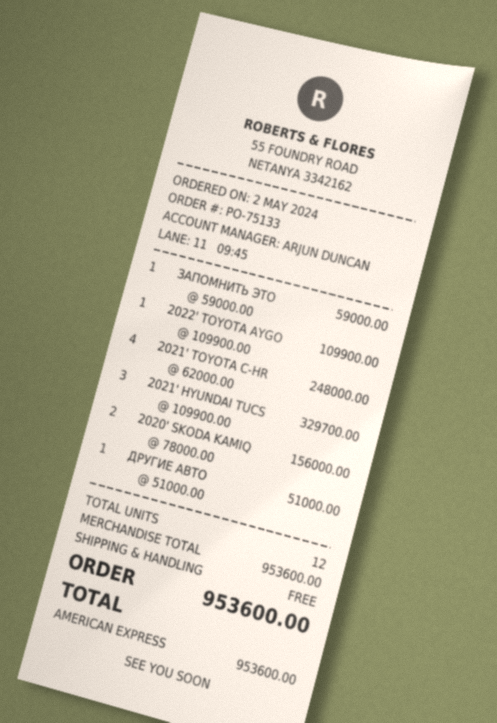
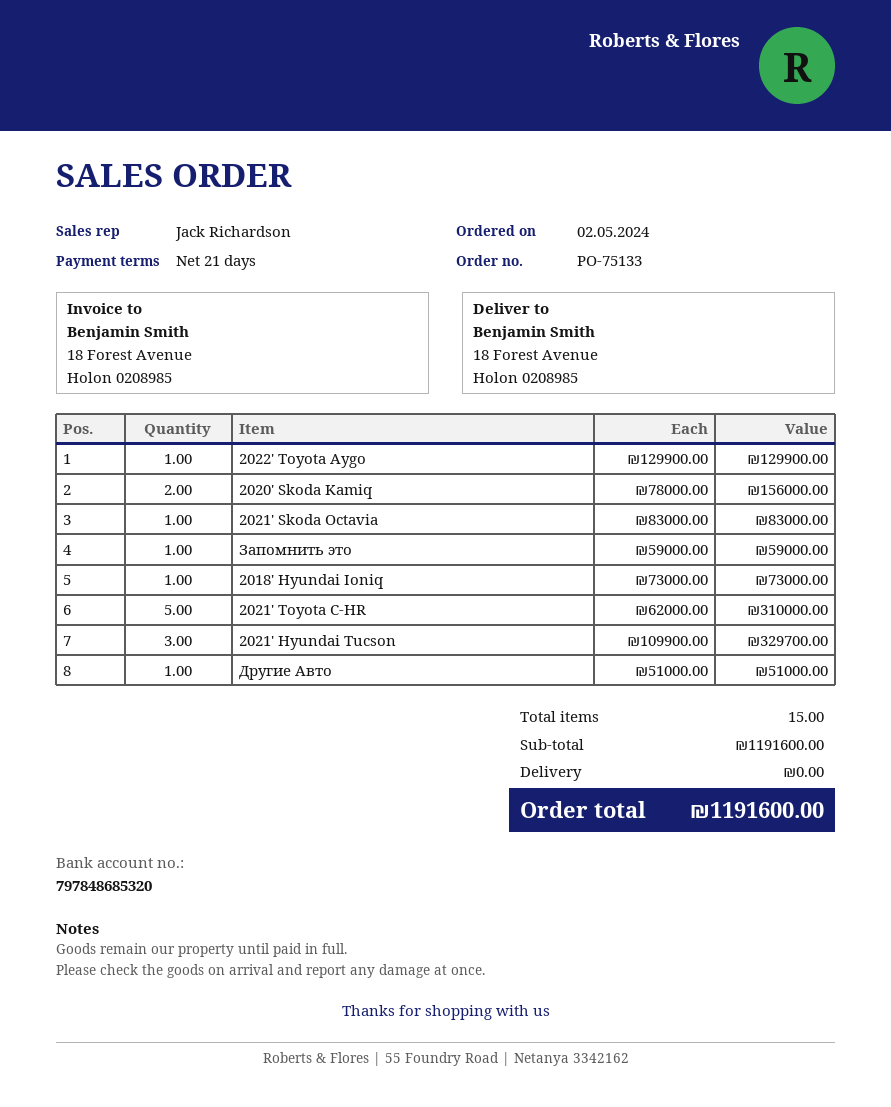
sales rep: ARJUN DUNCAN -> Jack Richardson
2022' TOYOTA AYGO: 1 x 109900.00 = 109900.00 -> 1 x 129900.00 = 129900.00
2021' TOYOTA C-HR: 4 x 62000.00 = 248000.00 -> 5 x 62000.00 = 310000.00
2021' Skoda Octavia: none -> 1 x 83000.00 = 83000.00
2018' Hyundai Ioniq: none -> 1 x 73000.00 = 73000.00
total quantity: 12 -> 15
subtotal: 953600.00 -> 1191600.00
total: 953600.00 -> 1191600.00

